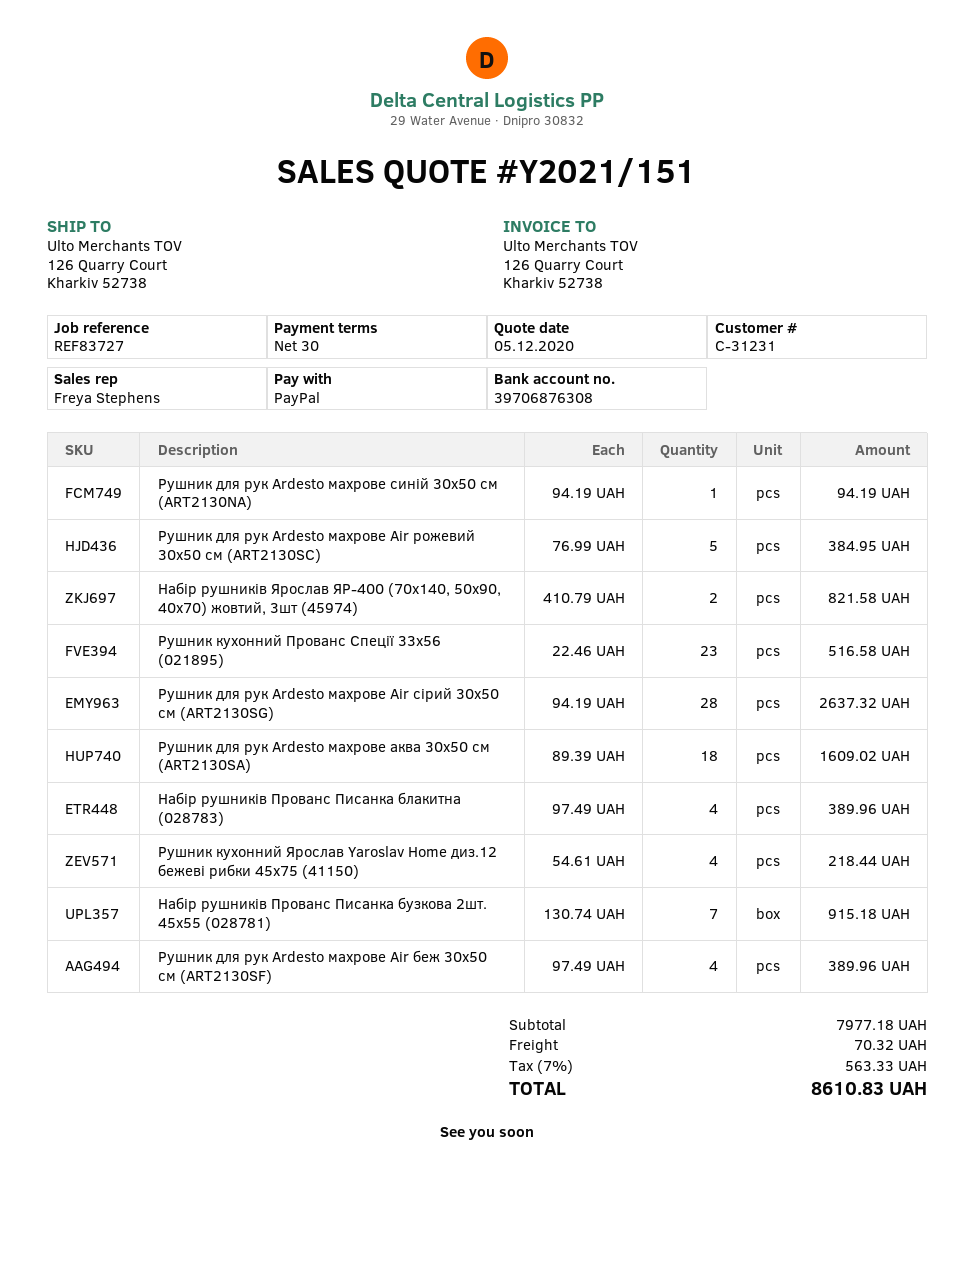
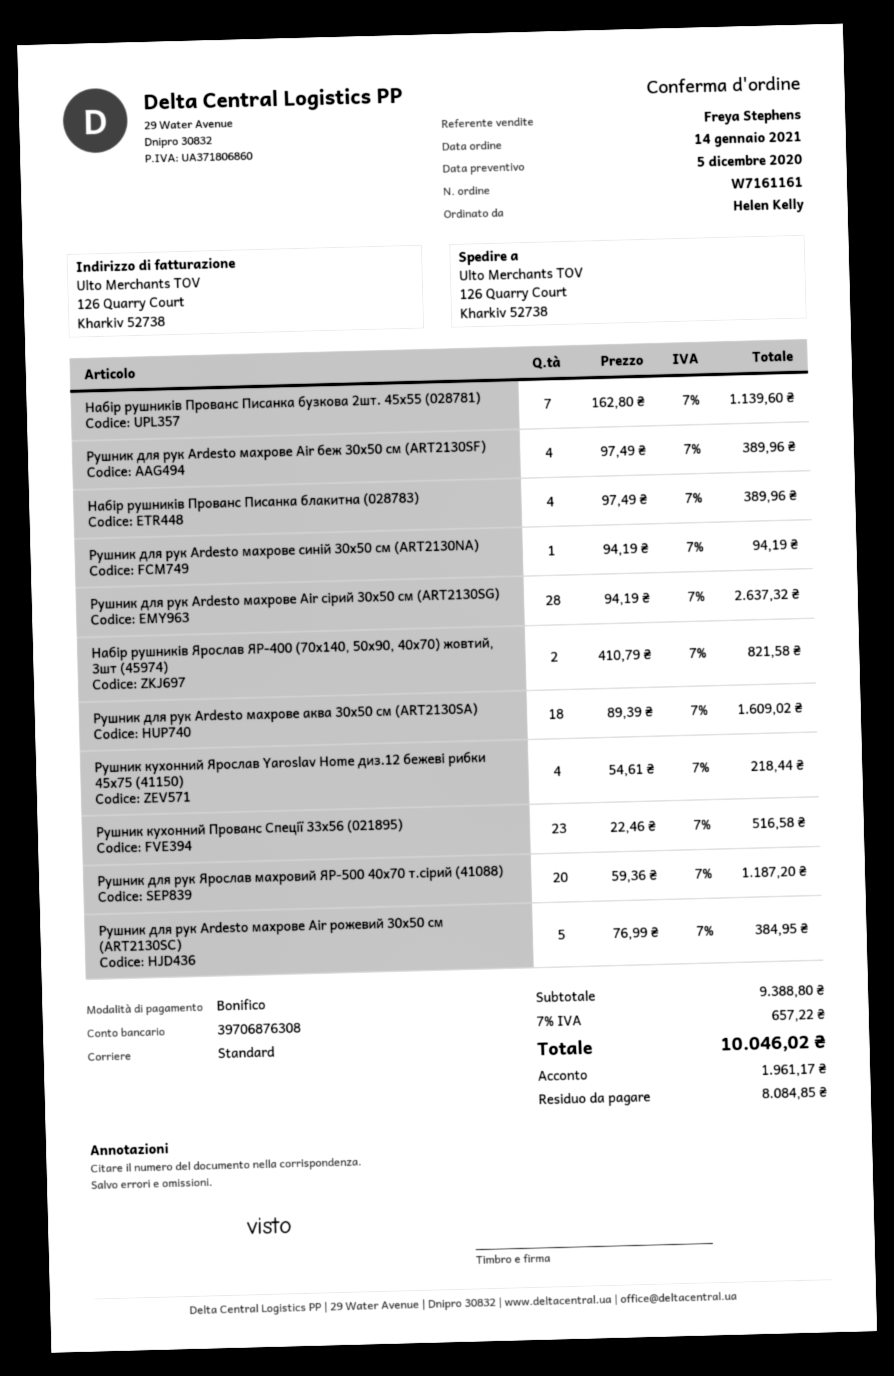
payment method: PayPal -> bank transfer
Набір рушників Прованс Писанка бузкова 2шт. 45х55 (028781): 7 x 130.74 = 915.18 -> 7 x 162.80 = 1139.60
Рушник для рук Ярослав махровий ЯР-500 40х70 т.сірий (41088): none -> 20 x 59.36 = 1187.20
subtotal: 7977.18 -> 9388.80
shipping: 70.32 -> none
tax: 7% = 563.33 -> 7% = 657.22
total: 8610.83 -> 10046.02

